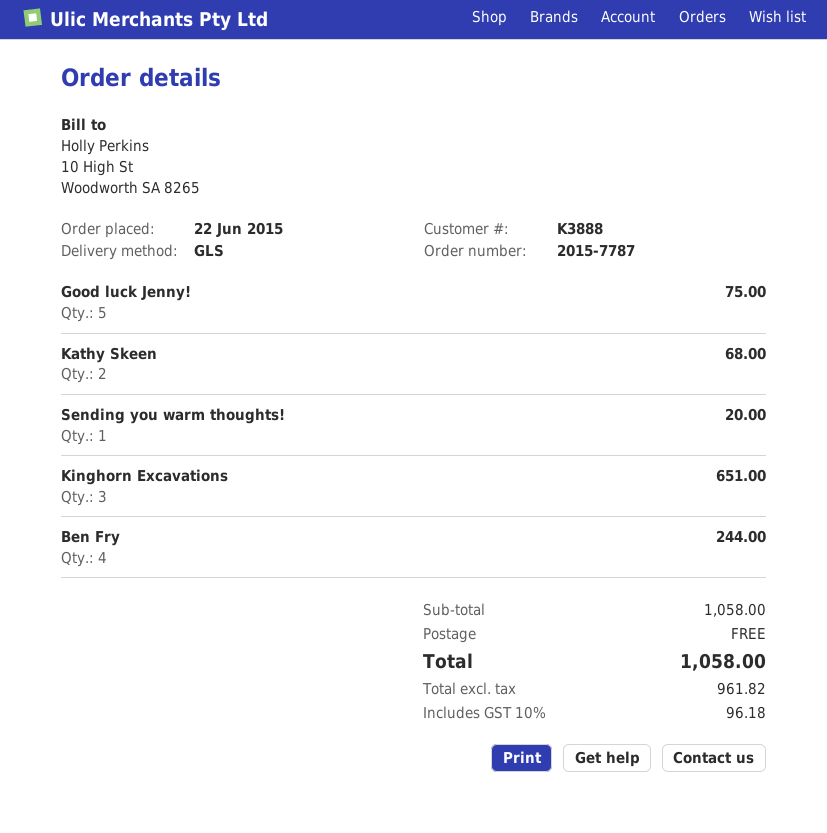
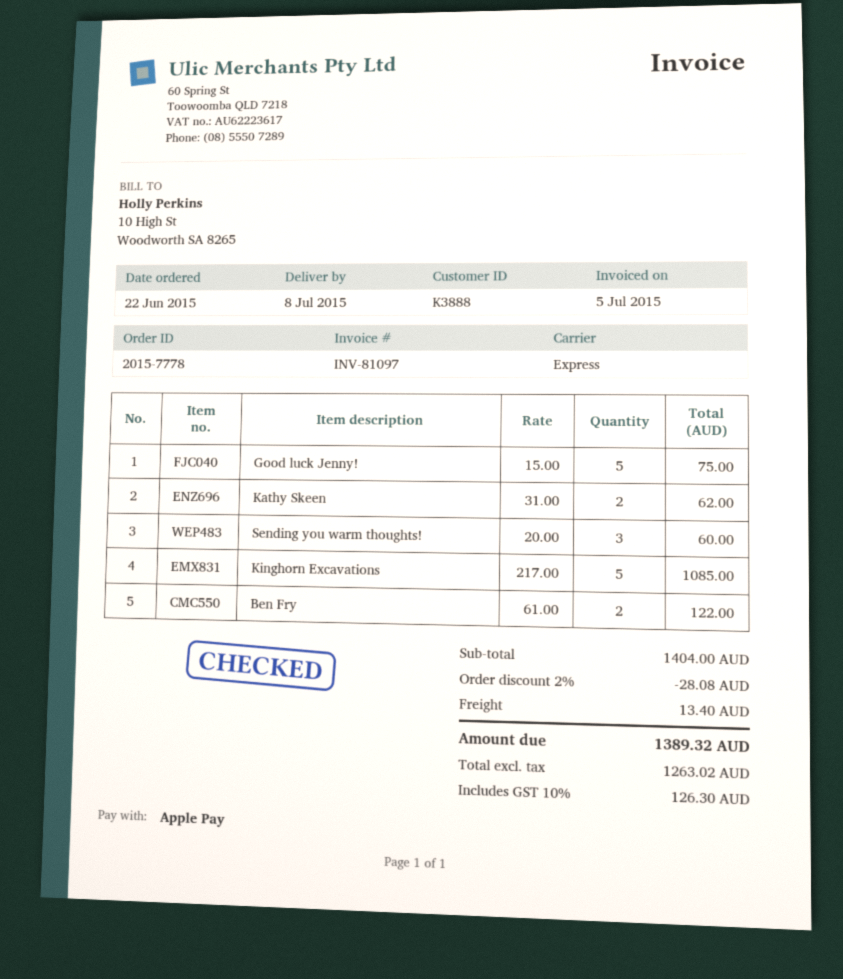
order number: 2015-7787 -> 2015-7778
shipping method: GLS -> express
Kathy Skeen: 2 for 68.00 -> 2 for 62.00
Sending you warm thoughts!: 1 for 20.00 -> 3 for 60.00
Kinghorn Excavations: 3 for 651.00 -> 5 for 1085.00
Ben Fry: 4 for 244.00 -> 2 for 122.00
subtotal: 1058.00 -> 1404.00
discount: none -> 2% = 28.08
shipping: 0.00 -> 13.40
net: 961.82 -> 1263.02
tax: 10% = 96.18 -> 10% = 126.30
total: 1058.00 -> 1389.32

